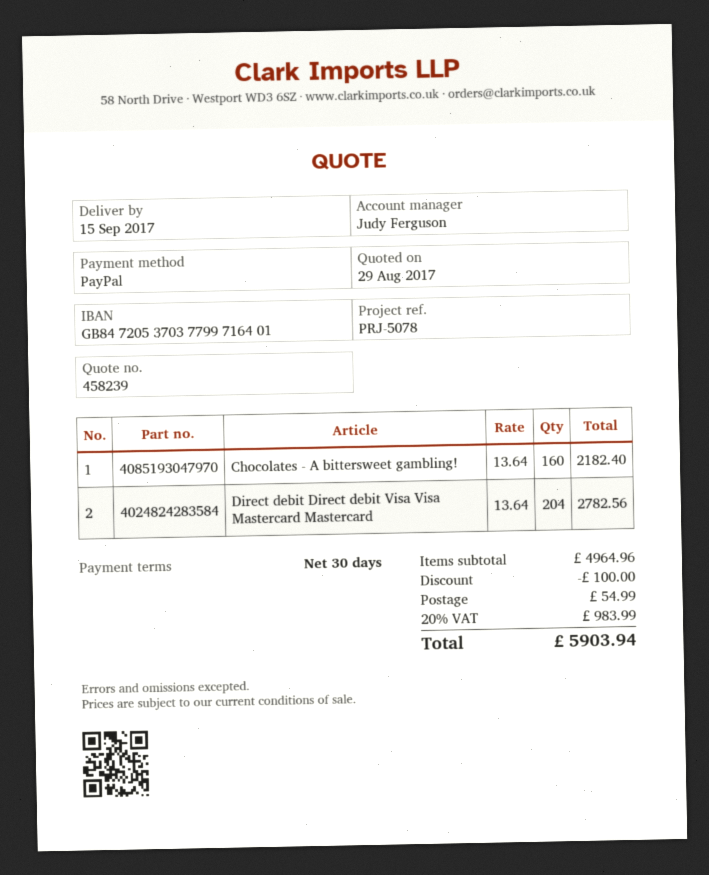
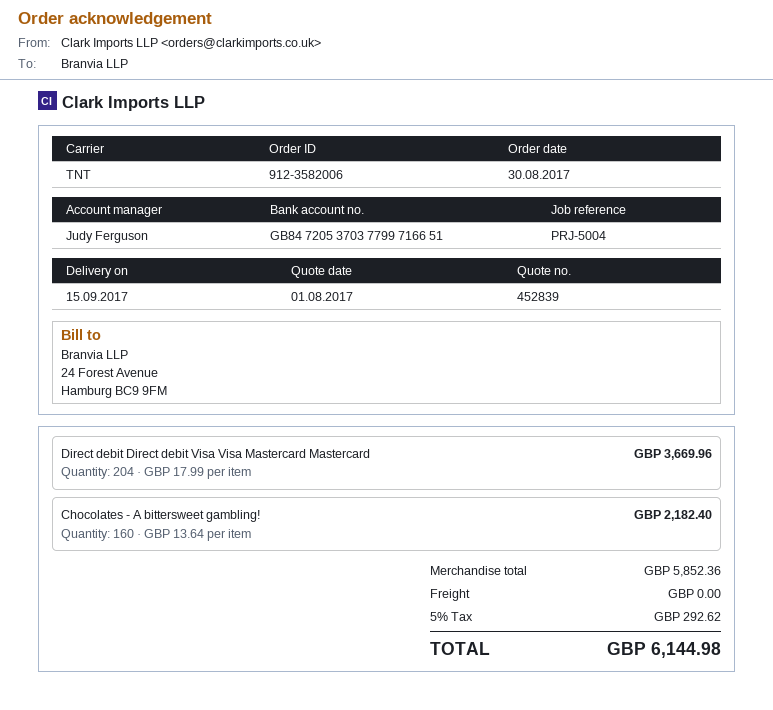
quote number: 458239 -> 452839
quote date: 2017-08-29 -> 2017-08-01
reference: PRJ-5078 -> PRJ-5004
bank account: GB84720537037799716401 -> GB84720537037799716651
Direct debit Direct debit Visa Visa Mastercard Mastercard: 204 x 13.64 = 2782.56 -> 204 x 17.99 = 3669.96
subtotal: 4964.96 -> 5852.36
discount: 100.00 -> none
shipping: 54.99 -> 0.00
tax: 20% = 983.99 -> 5% = 292.62
total: 5903.94 -> 6144.98

